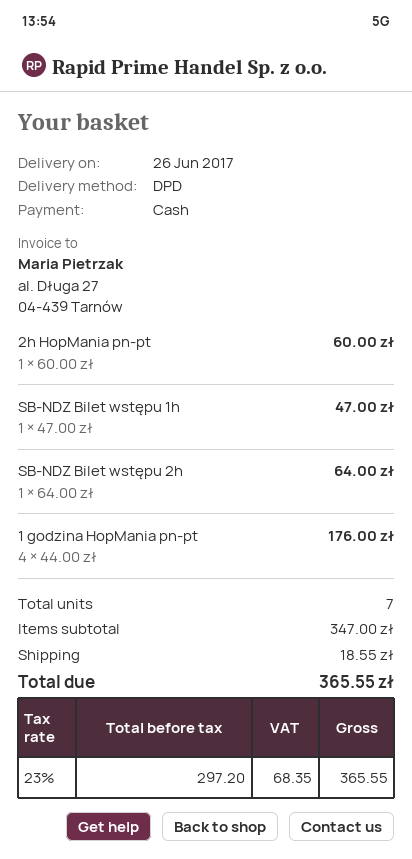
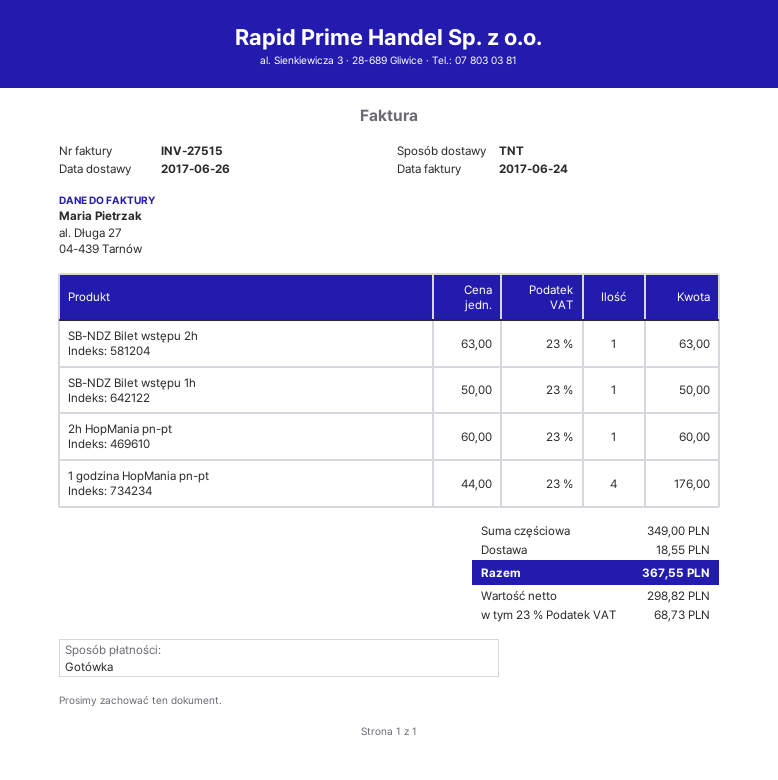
shipping method: DPD -> TNT
SB-NDZ Bilet wstępu 1h: 1 x 47.00 = 47.00 -> 1 x 50.00 = 50.00
SB-NDZ Bilet wstępu 2h: 1 x 64.00 = 64.00 -> 1 x 63.00 = 63.00
subtotal: 347.00 -> 349.00
net: 297.20 -> 298.82
tax: 23% = 68.35 -> 23% = 68.73
total: 365.55 -> 367.55

